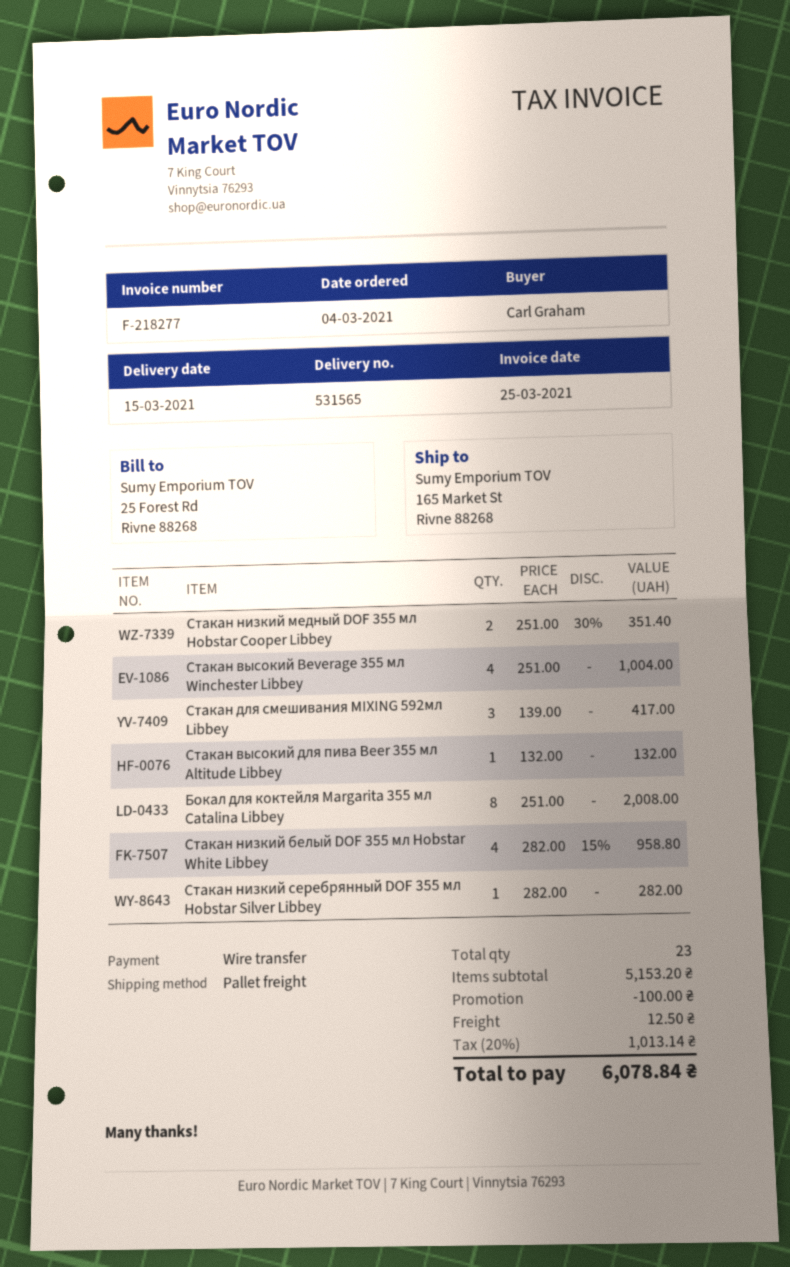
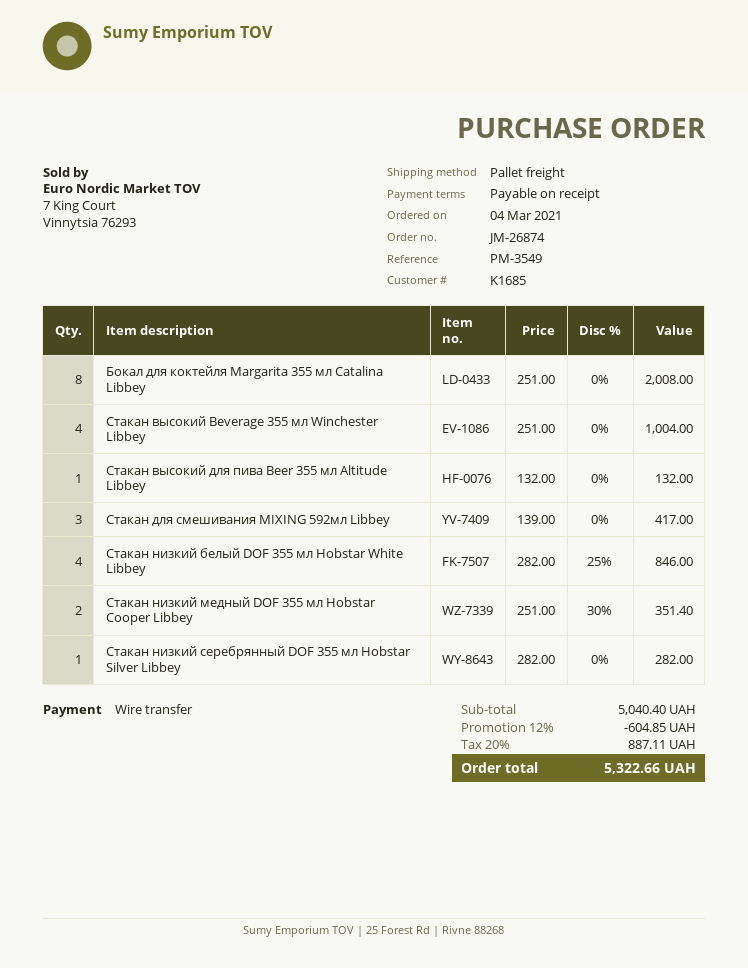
Стакан низкий белый DOF 355 мл Hobstar White Libbey: 4 x 282.00 - 15% = 958.80 -> 4 x 282.00 - 25% = 846.00
subtotal: 5153.20 -> 5040.40
discount: 100.00 -> 604.85
shipping: 12.50 -> none
tax: 20% = 1013.14 -> 20% = 887.11
total: 6078.84 -> 5322.66

